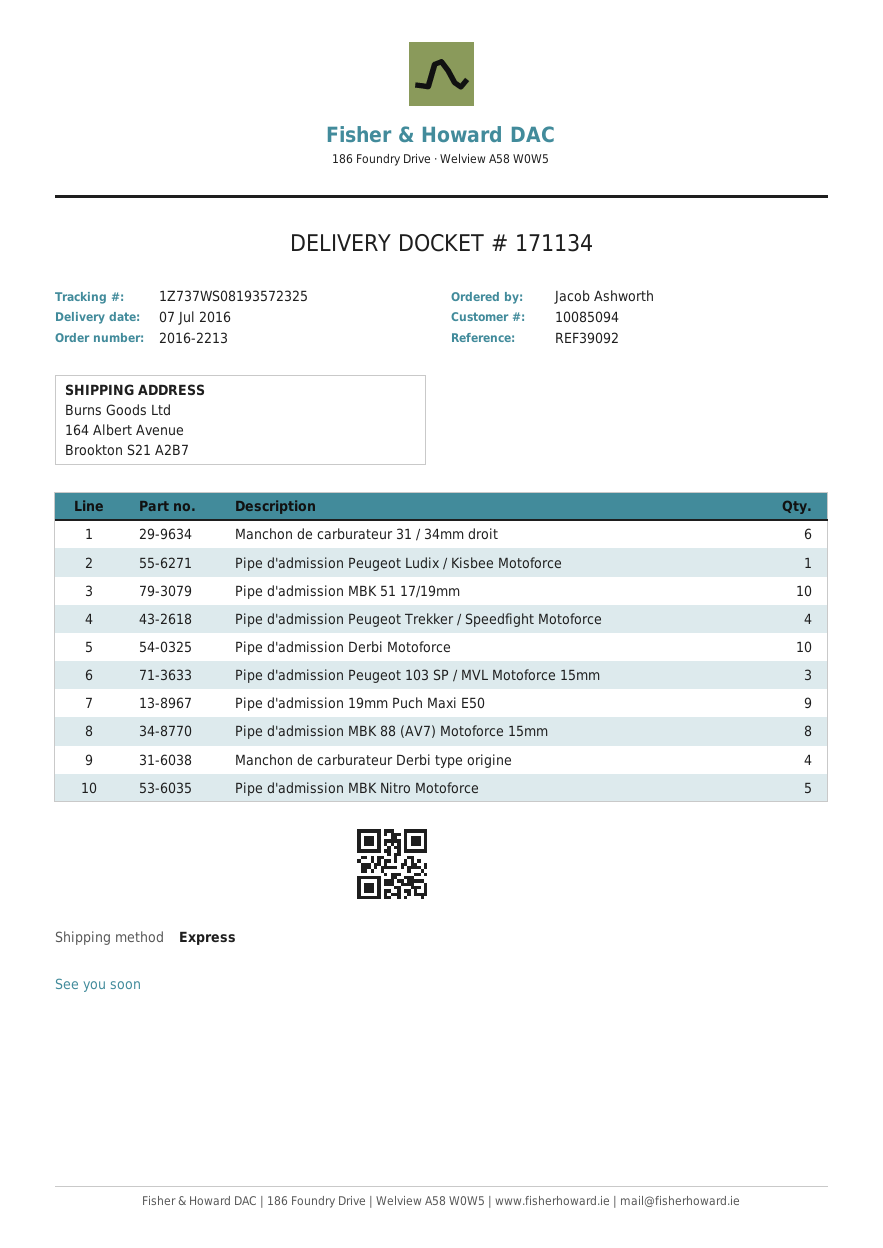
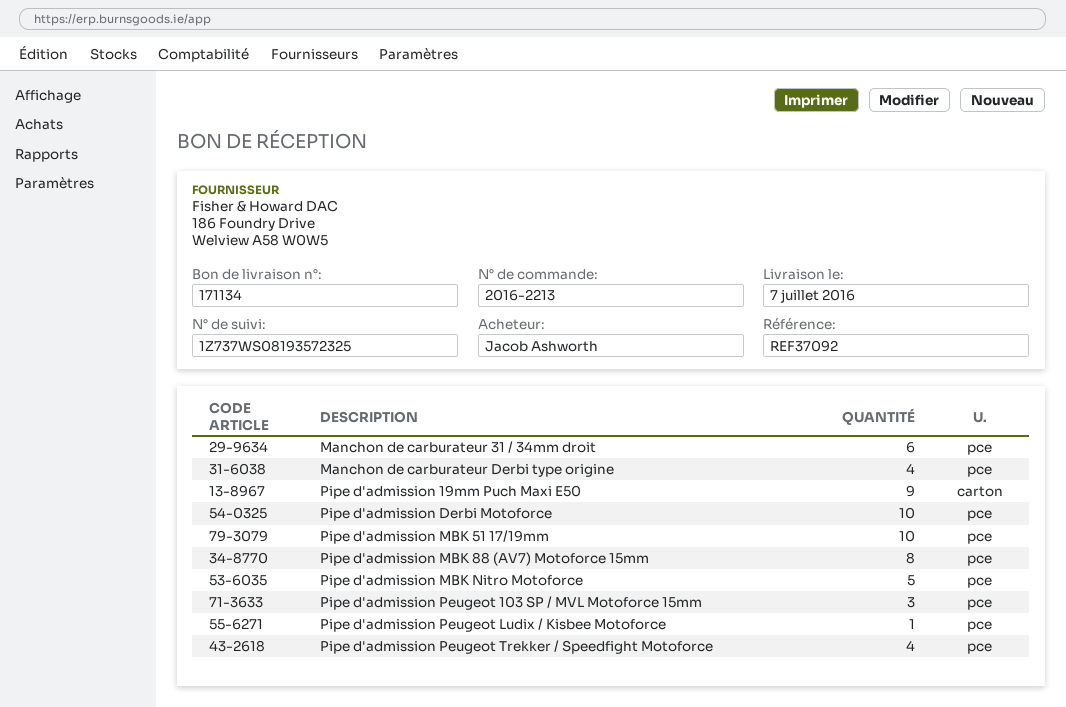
reference: REF39092 -> REF37092

